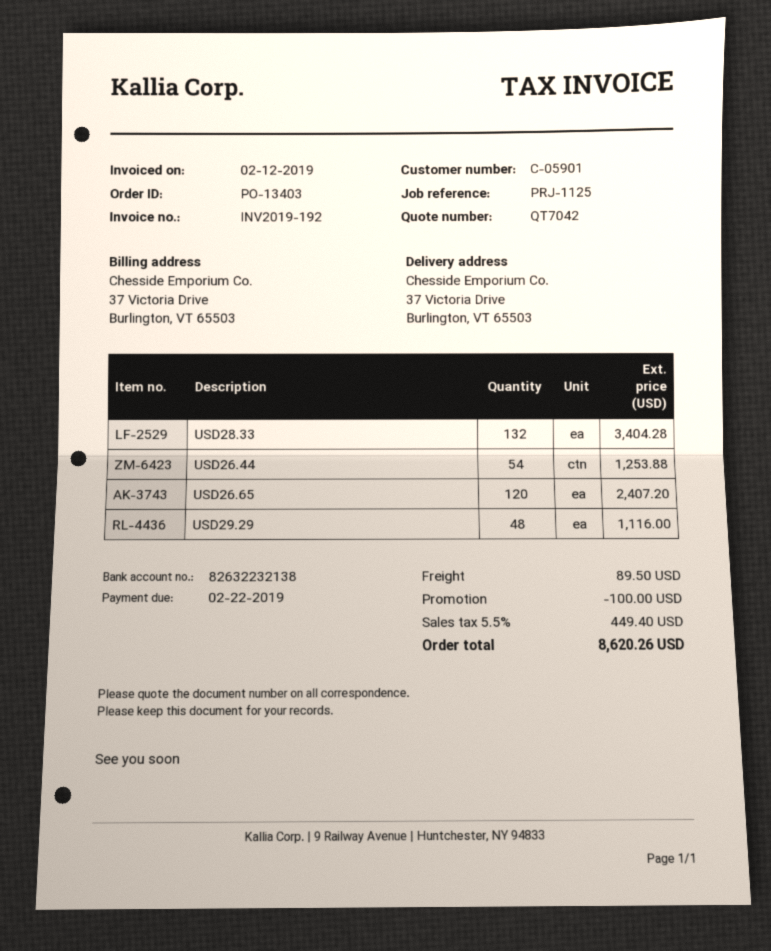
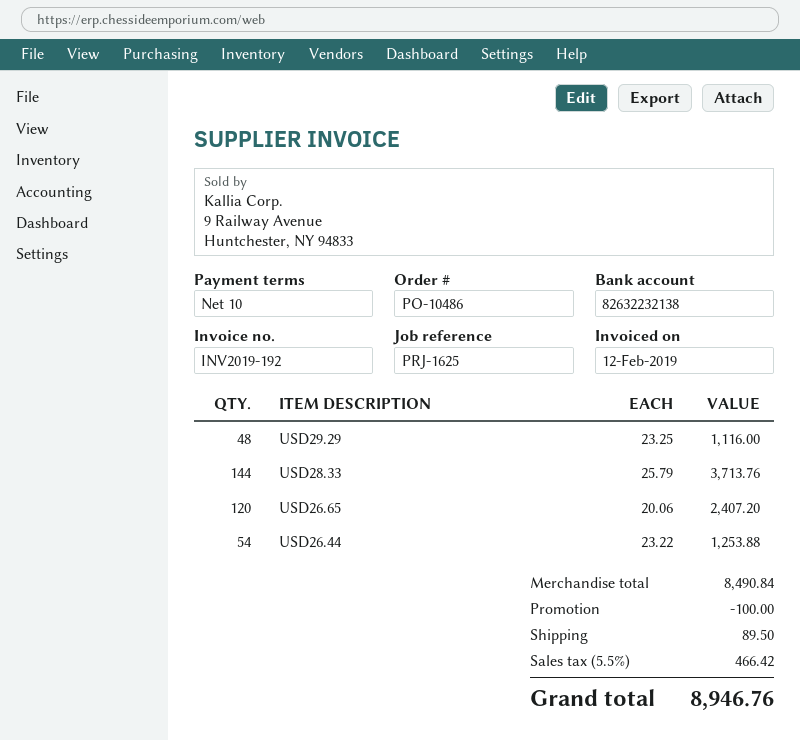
order number: PO-13403 -> PO-10486
reference: PRJ-1125 -> PRJ-1625
USD28.33: 132 for 3404.28 -> 144 for 3713.76
tax: 5.5% = 449.40 -> 5.5% = 466.42
total: 8620.26 -> 8946.76

